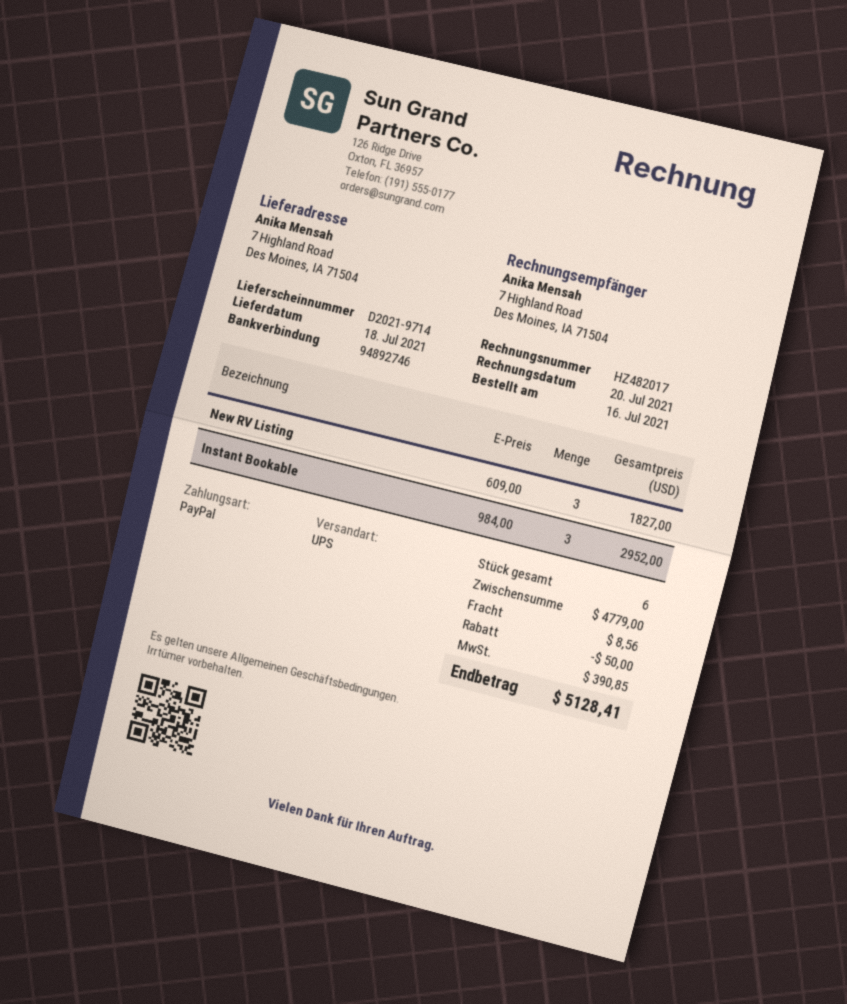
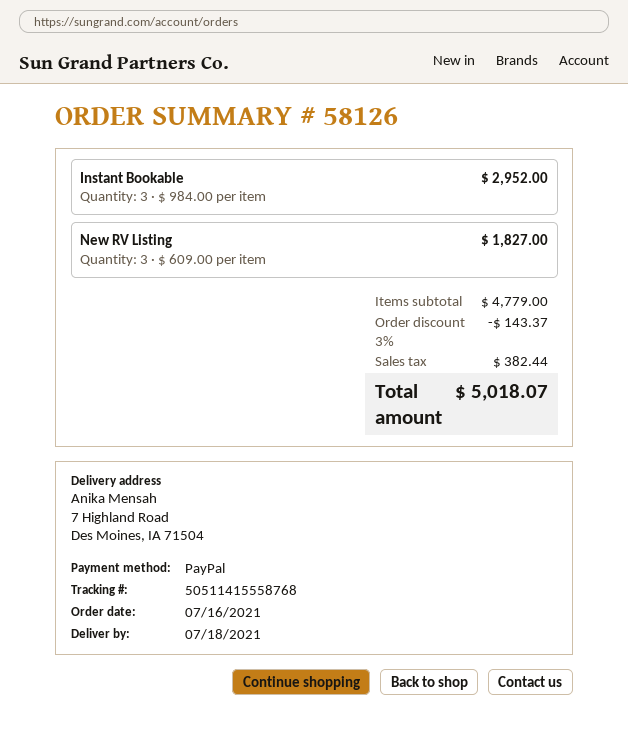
discount: 50.00 -> 143.37
shipping: 8.56 -> none
tax: 390.85 -> 382.44
total: 5128.41 -> 5018.07

